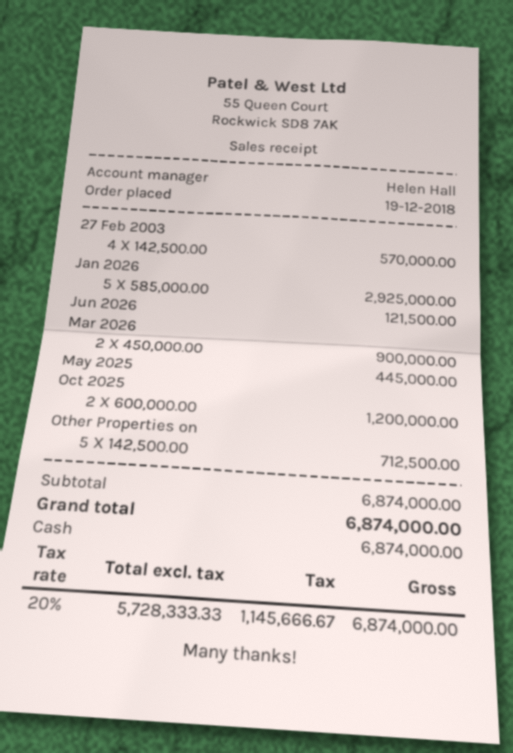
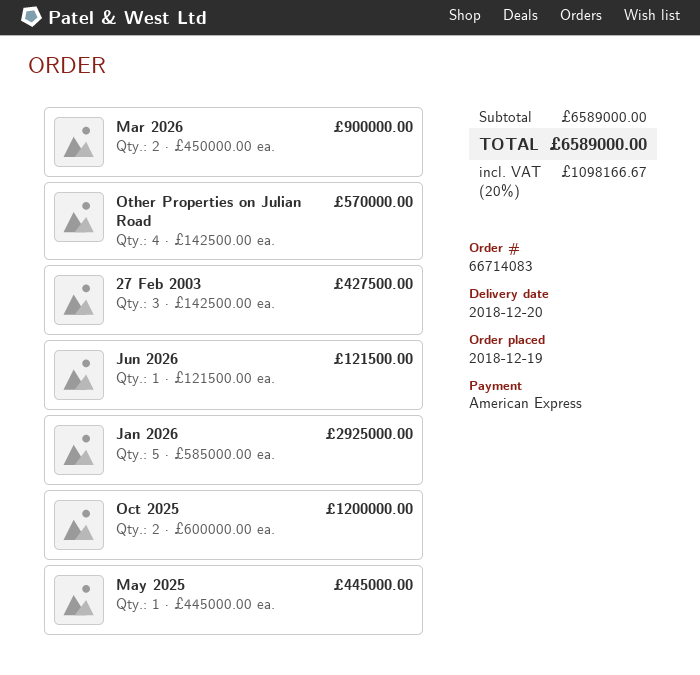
payment method: cash -> American Express
27 Feb 2003: 4 x 142500.00 = 570000.00 -> 3 x 142500.00 = 427500.00
Other Properties on: 5 x 142500.00 = 712500.00 -> 4 x 142500.00 = 570000.00
subtotal: 6874000.00 -> 6589000.00
tax: 20% = 1145666.67 -> 20% = 1098166.67
total: 6874000.00 -> 6589000.00

